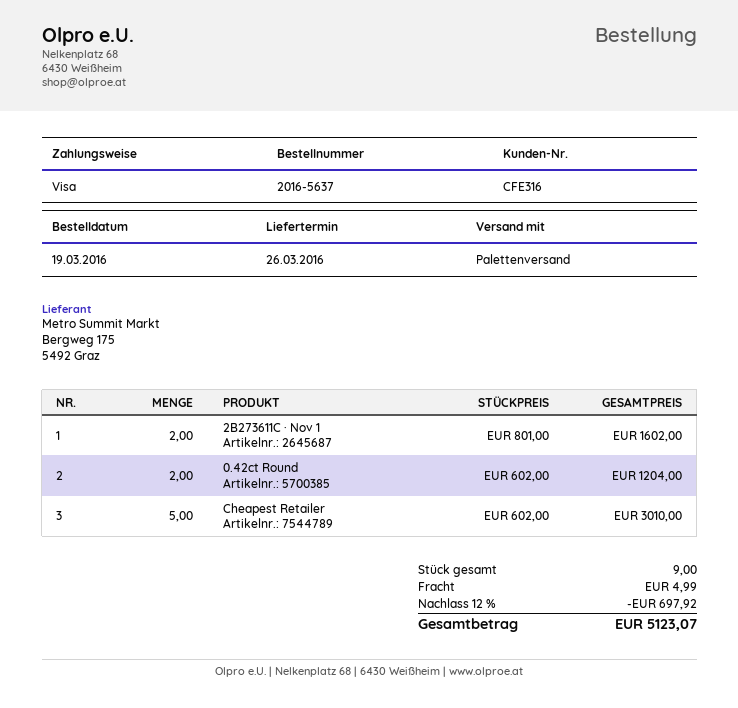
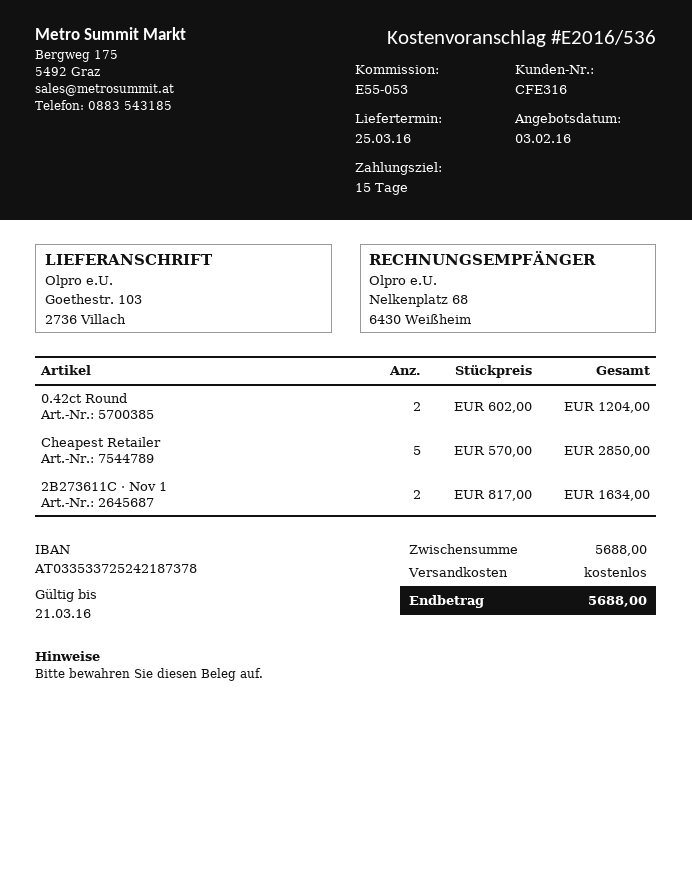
delivery date: 2016-03-26 -> 2016-03-25
2B273611C · Nov 1: 2 x 801.00 = 1602.00 -> 2 x 817.00 = 1634.00
Cheapest Retailer: 5 x 602.00 = 3010.00 -> 5 x 570.00 = 2850.00
discount: 12% = 697.92 -> none
shipping: 4.99 -> 0.00
total: 5123.07 -> 5688.00

